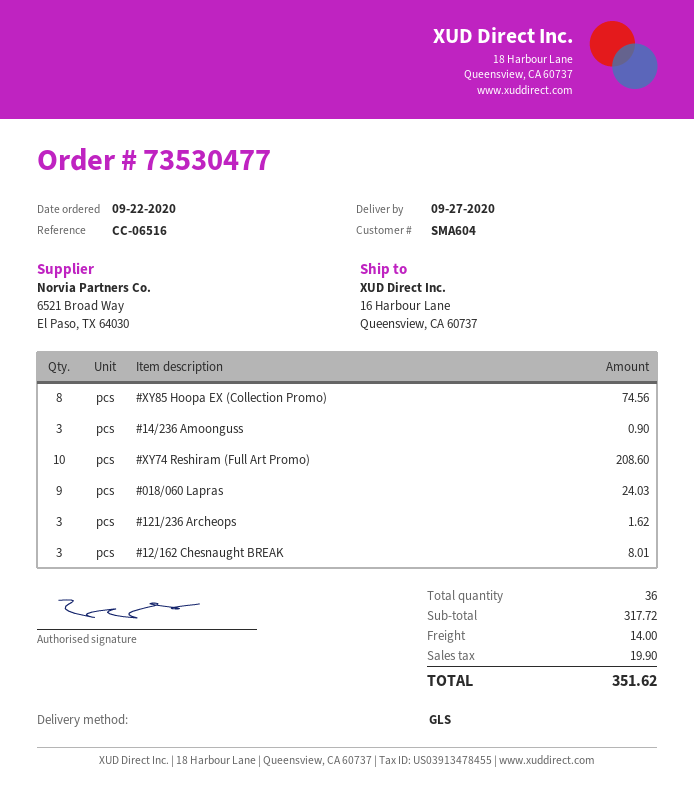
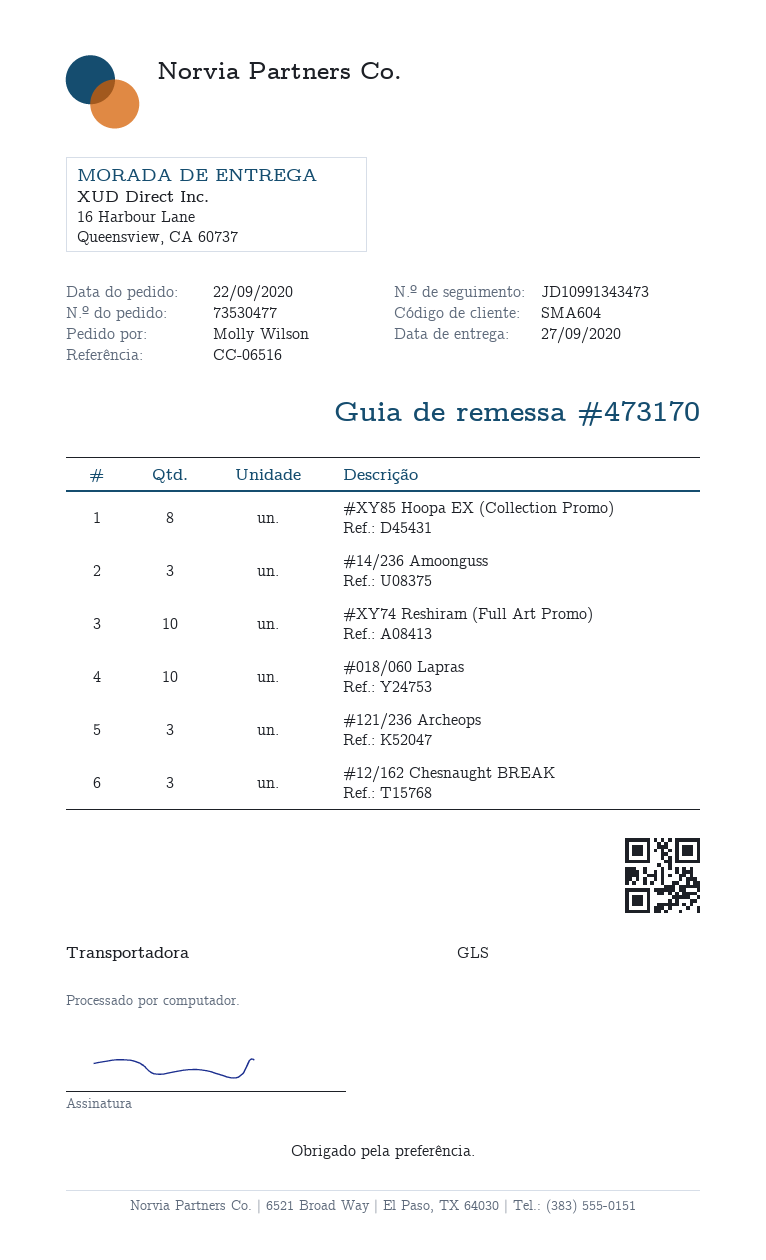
#018/060 Lapras: 9 -> 10

